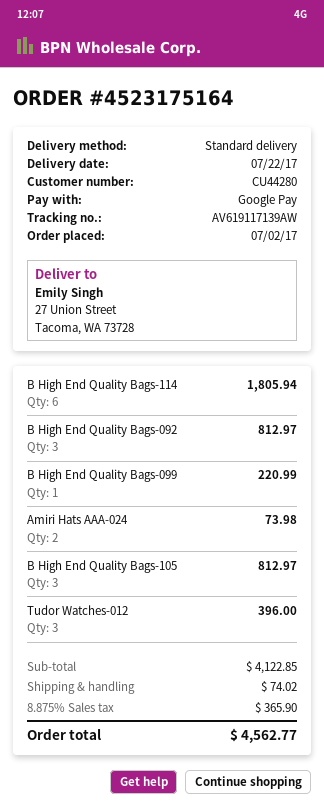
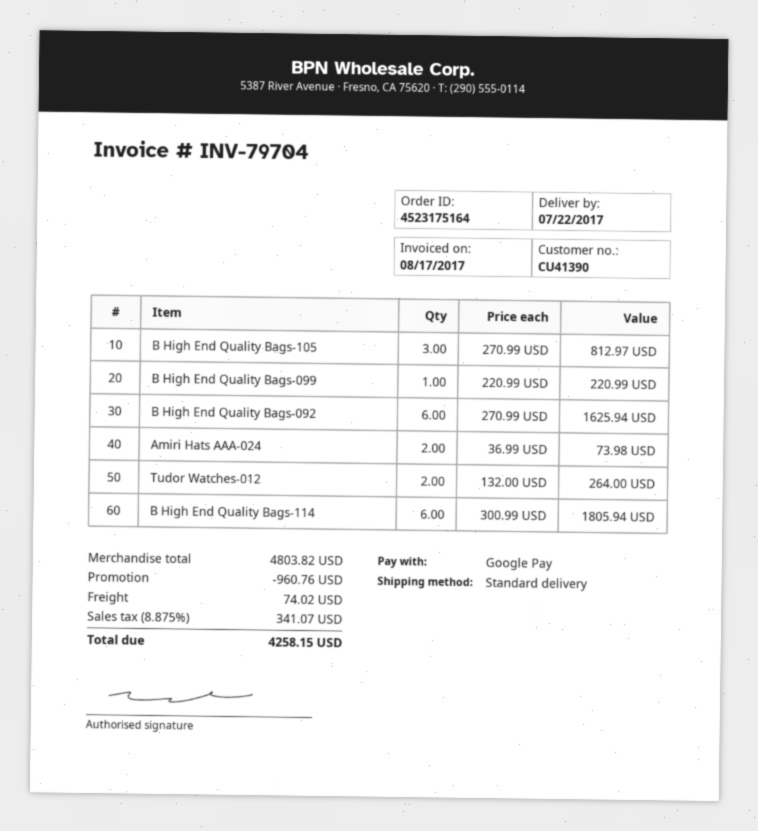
customer number: CU44280 -> CU41390
B High End Quality Bags-092: 3 for 812.97 -> 6 for 1625.94
Tudor Watches-012: 3 for 396.00 -> 2 for 264.00
subtotal: 4122.85 -> 4803.82
discount: none -> 960.76
tax: 8.875% = 365.90 -> 8.875% = 341.07
total: 4562.77 -> 4258.15

